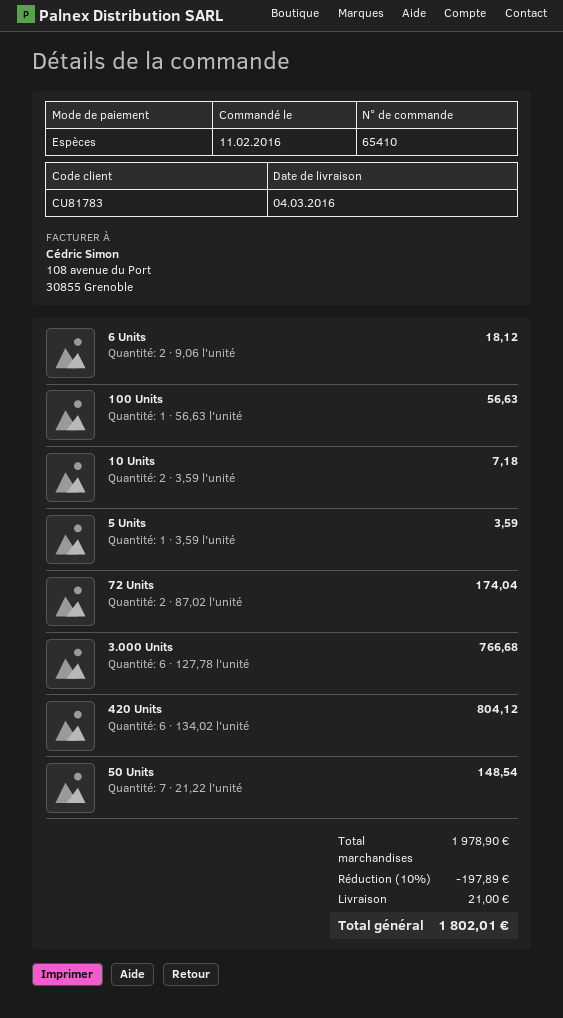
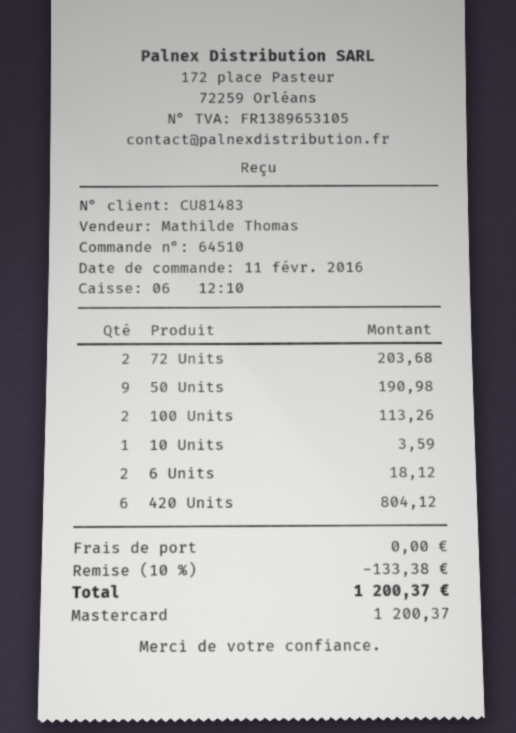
order number: 65410 -> 64510
customer number: CU81783 -> CU81483
payment method: cash -> Mastercard
100 Units: 1 for 56.63 -> 2 for 113.26
10 Units: 2 for 7.18 -> 1 for 3.59
5 Units: 1 for 3.59 -> none
72 Units: 2 for 174.04 -> 2 for 203.68
3.000 Units: 6 for 766.68 -> none
50 Units: 7 for 148.54 -> 9 for 190.98
discount: 10% = 197.89 -> 10% = 133.38
shipping: 21.00 -> 0.00
total: 1802.01 -> 1200.37

